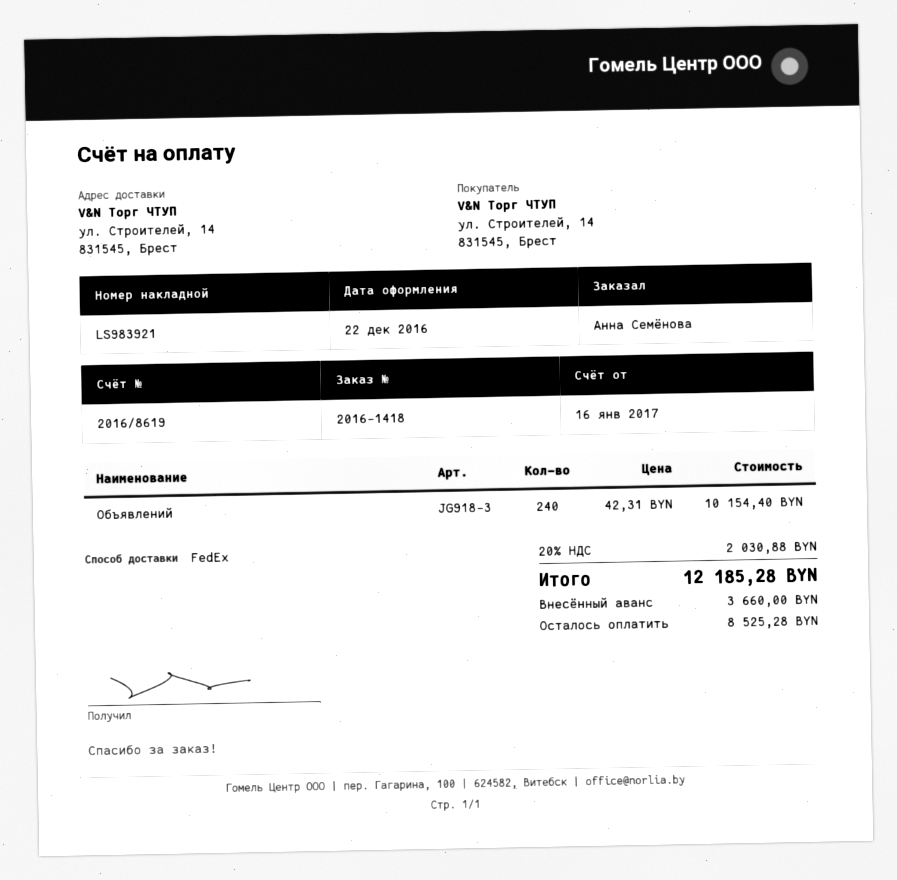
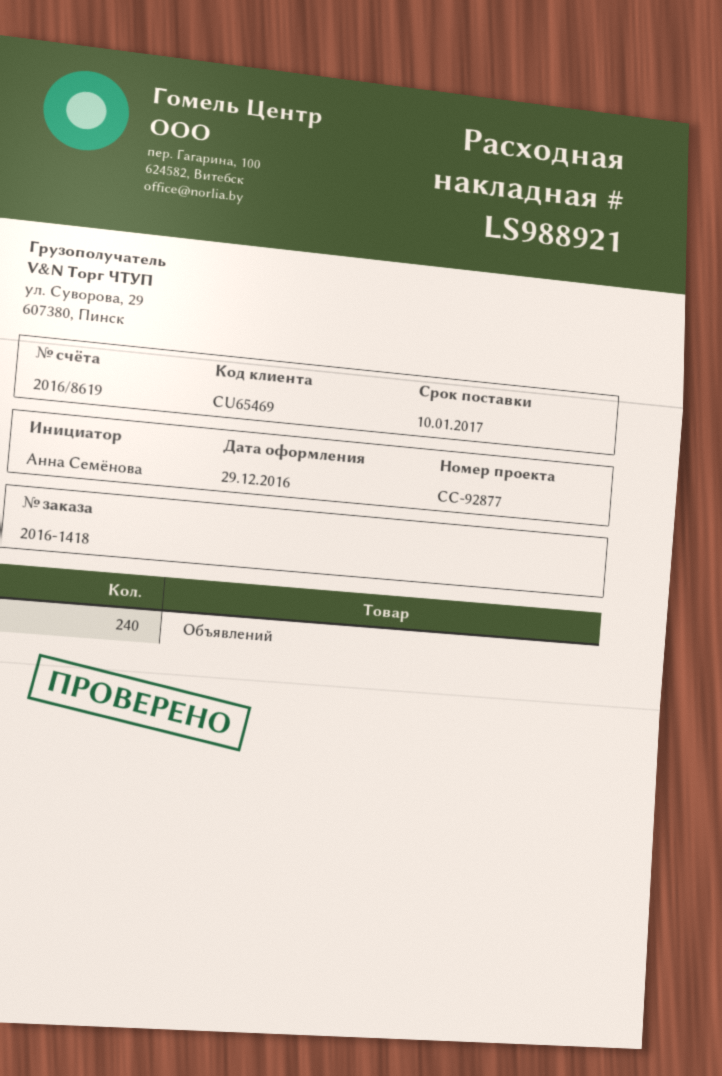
order date: 2016-12-22 -> 2016-12-29
delivery note number: LS983921 -> LS988921
ship to: ул. Строителей, 14, 831545, Брест -> ул. Суворова, 29, 607380, Пинск

